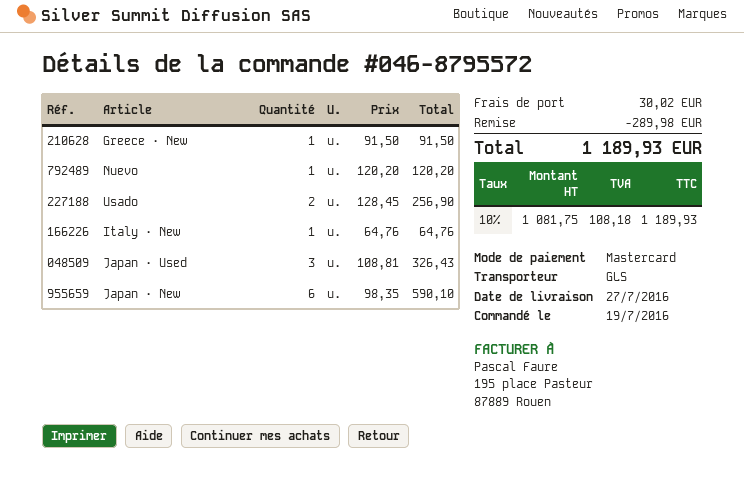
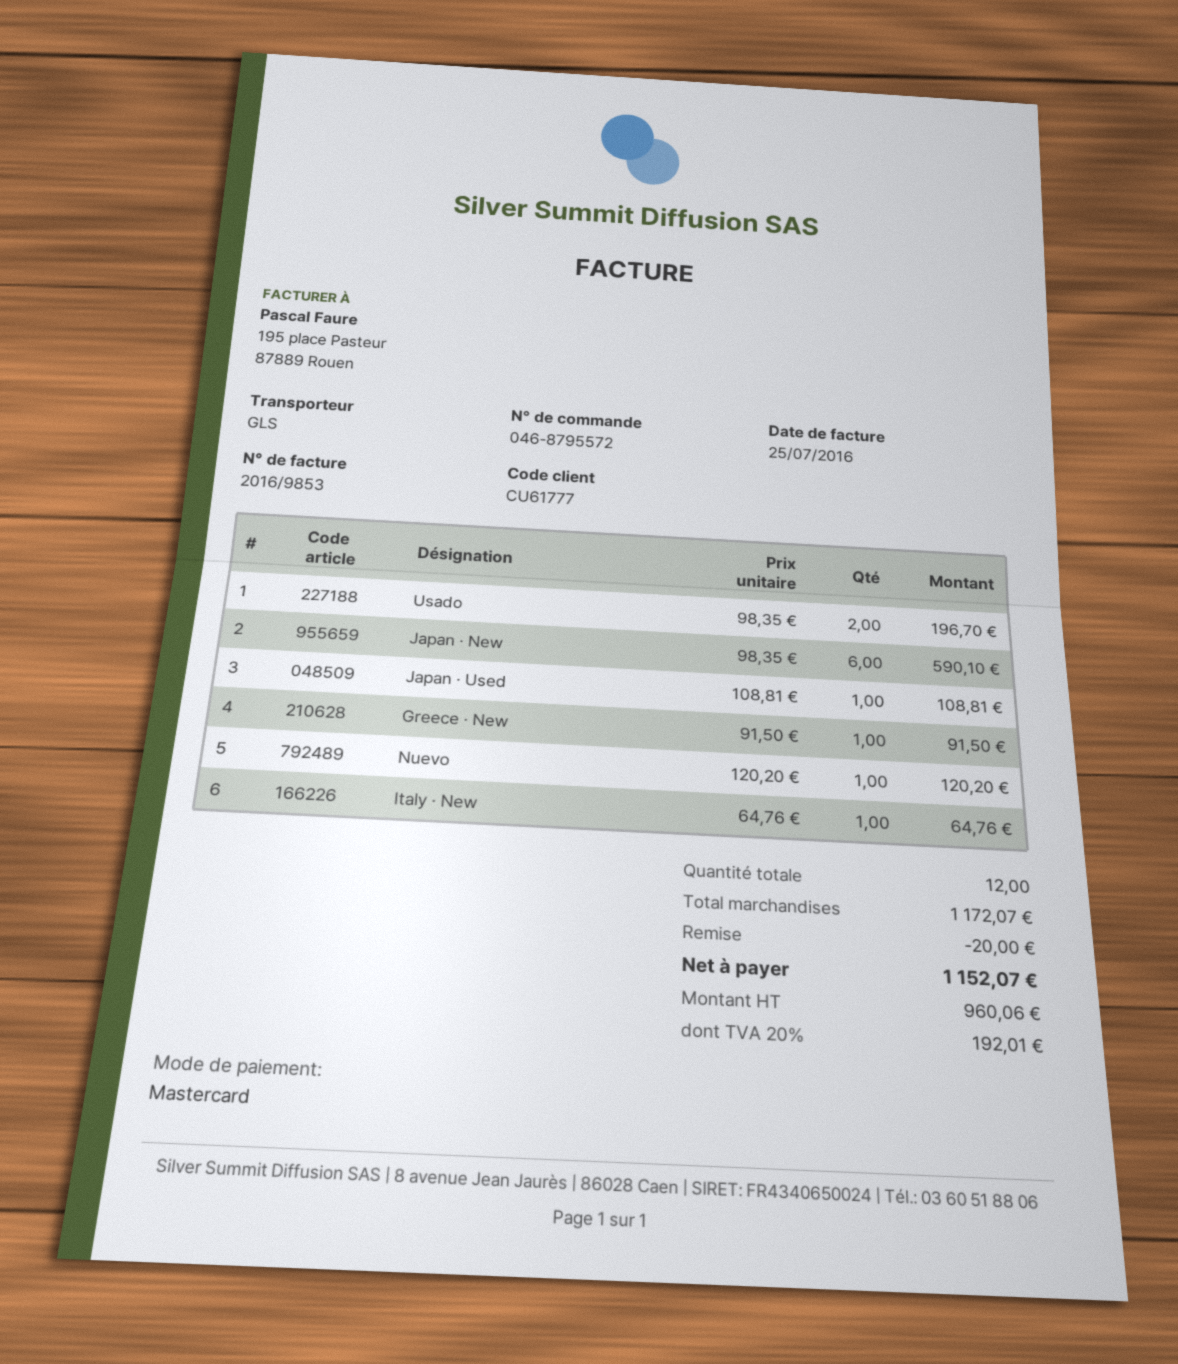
Usado: 2 x 128.45 = 256.90 -> 2 x 98.35 = 196.70
Japan · Used: 3 x 108.81 = 326.43 -> 1 x 108.81 = 108.81
discount: 289.98 -> 20.00
shipping: 30.02 -> none
net: 1081.75 -> 960.06
tax: 10% = 108.18 -> 20% = 192.01
total: 1189.93 -> 1152.07

